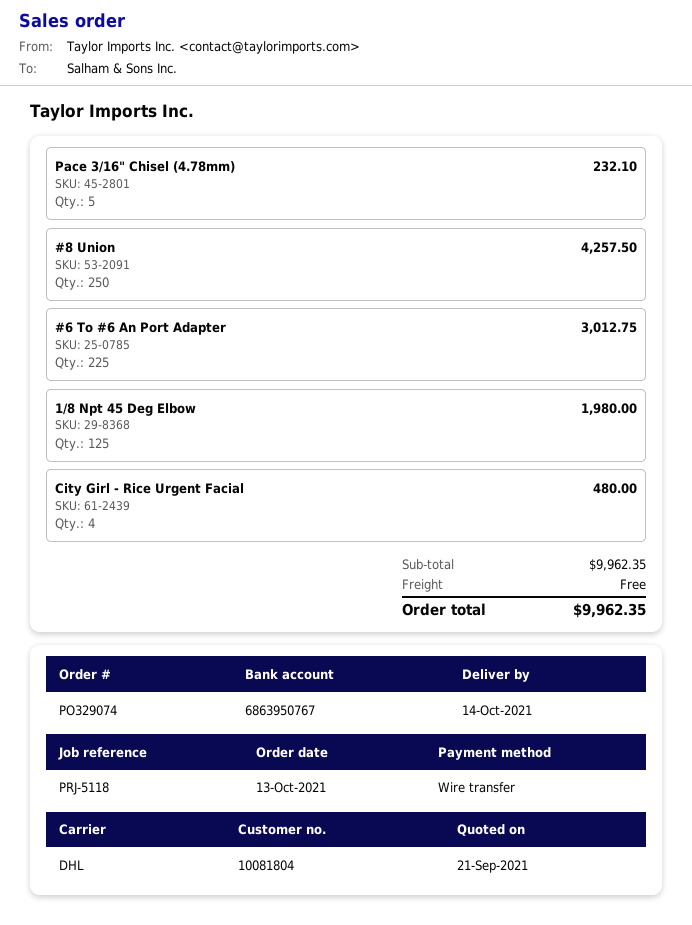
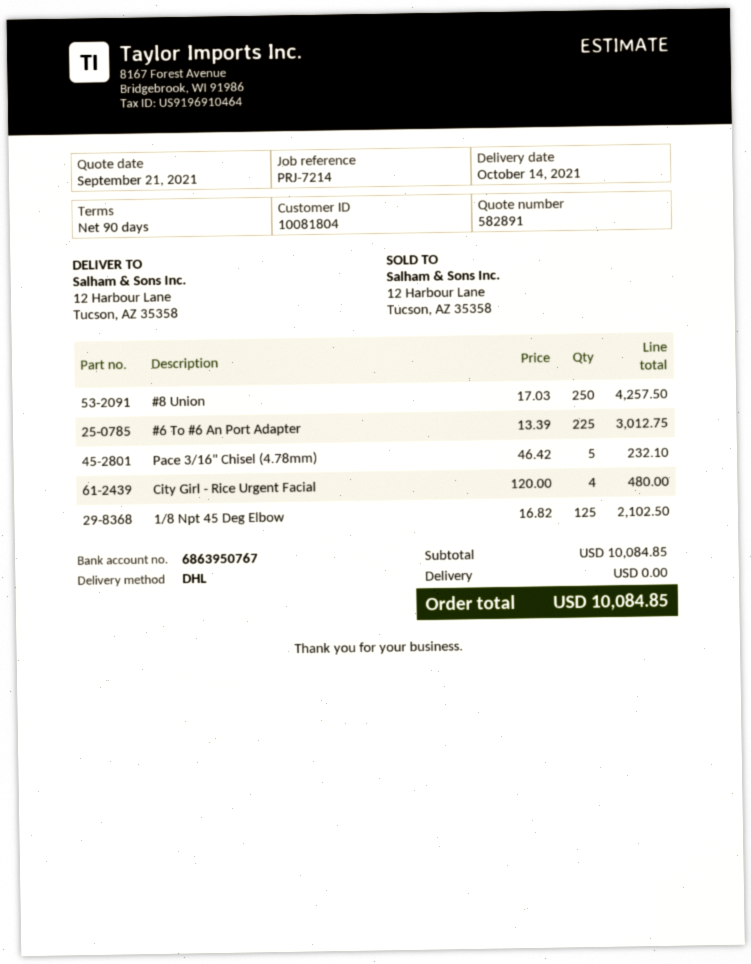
reference: PRJ-5118 -> PRJ-7214
1/8 Npt 45 Deg Elbow: 125 for 1980.00 -> 125 for 2102.50
subtotal: 9962.35 -> 10084.85
total: 9962.35 -> 10084.85

